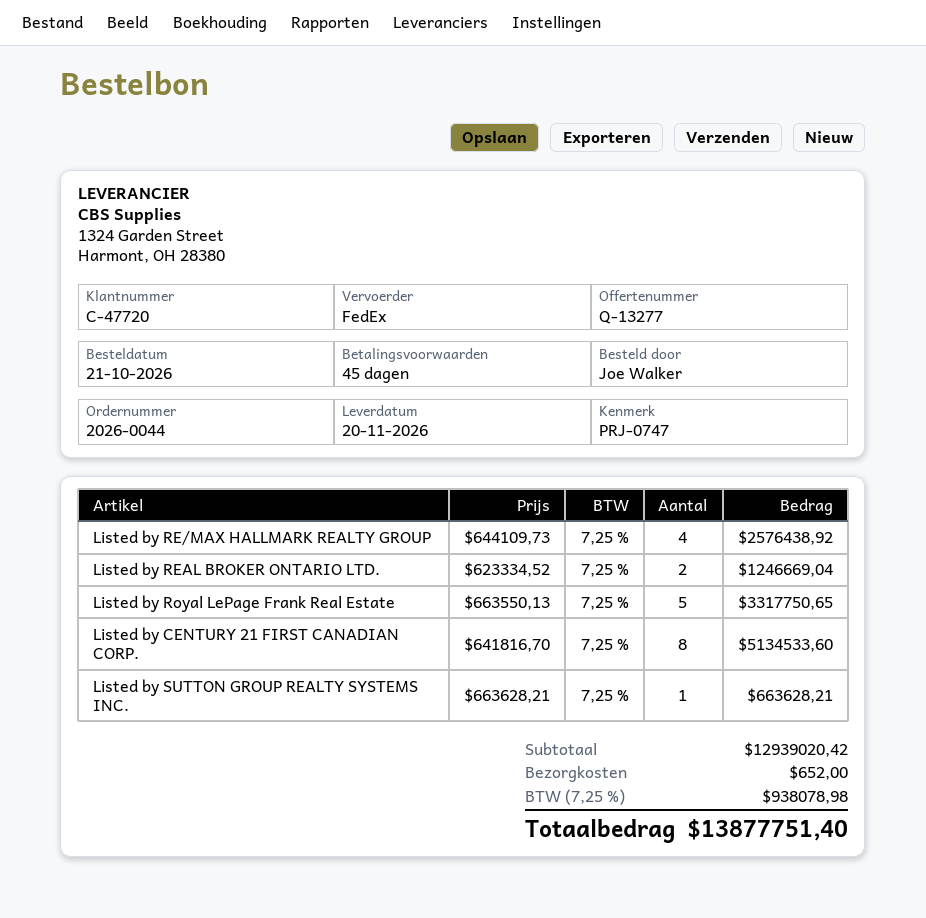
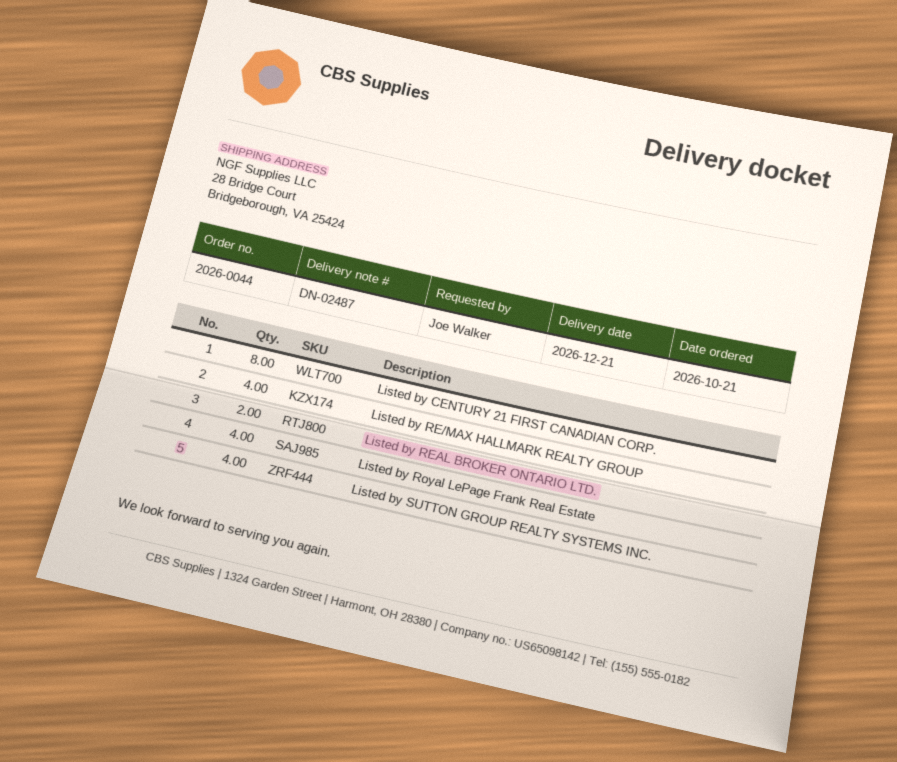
delivery date: 2026-11-20 -> 2026-12-21
Listed by Royal LePage Frank Real Estate: 5 -> 4
Listed by SUTTON GROUP REALTY SYSTEMS INC.: 1 -> 4

